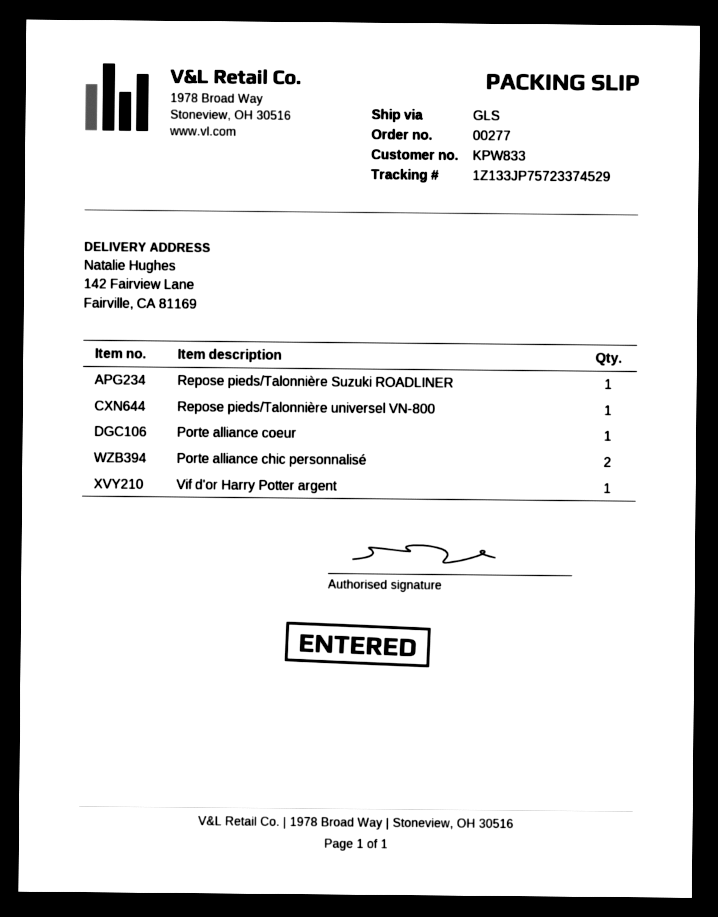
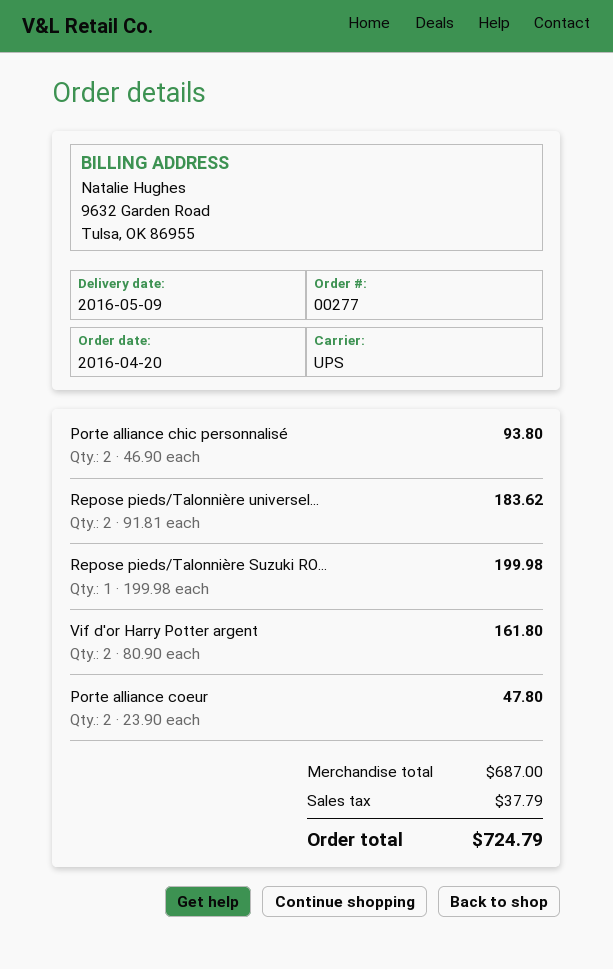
shipping method: GLS -> UPS
Repose pieds/Talonnière universel VN-800: 1 -> 2
Porte alliance coeur: 1 -> 2
Vif d'or Harry Potter argent: 1 -> 2

